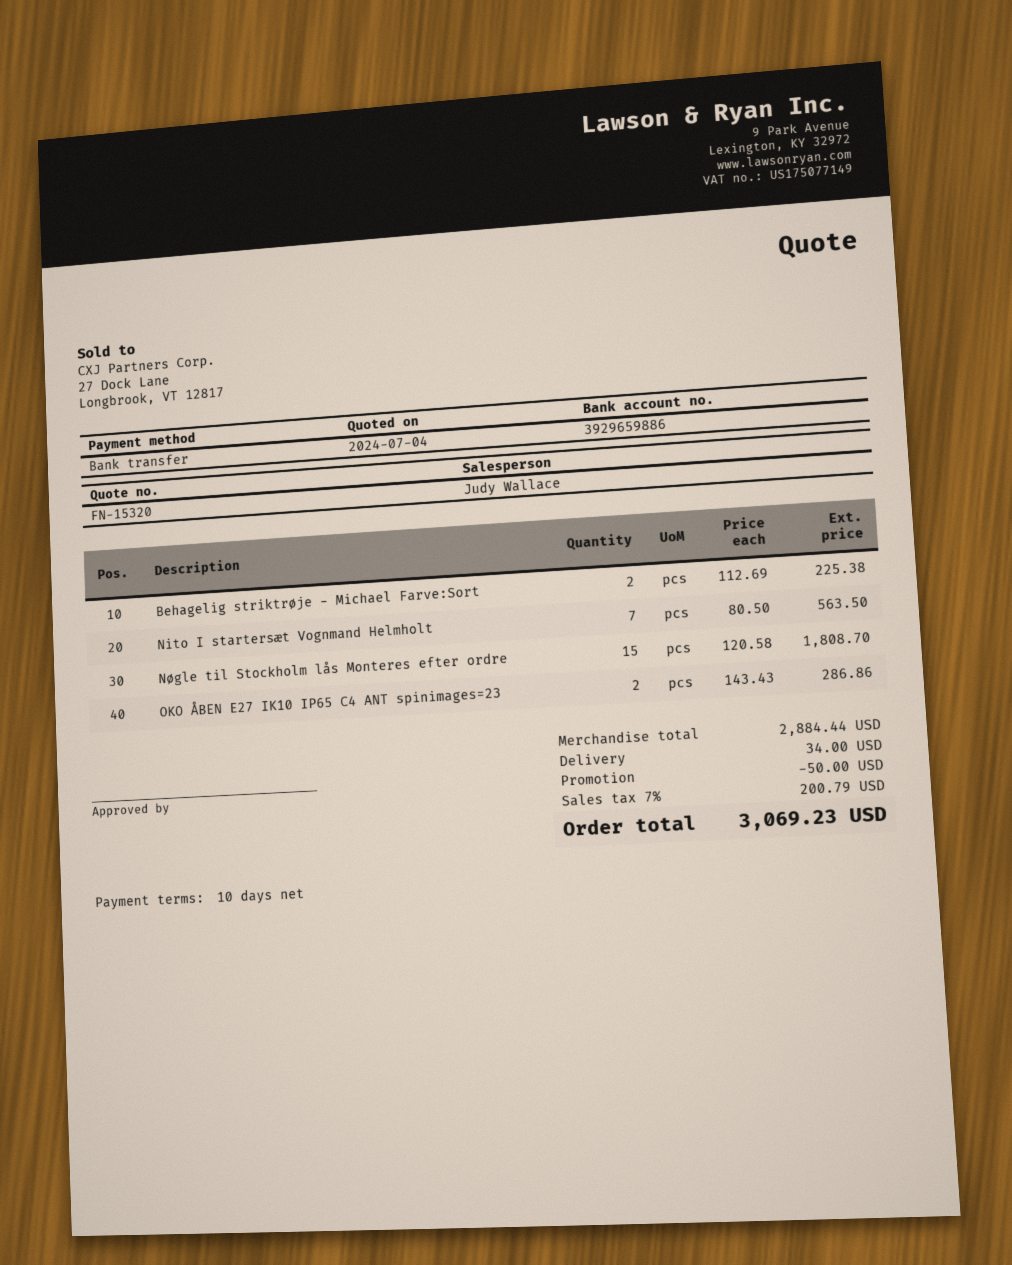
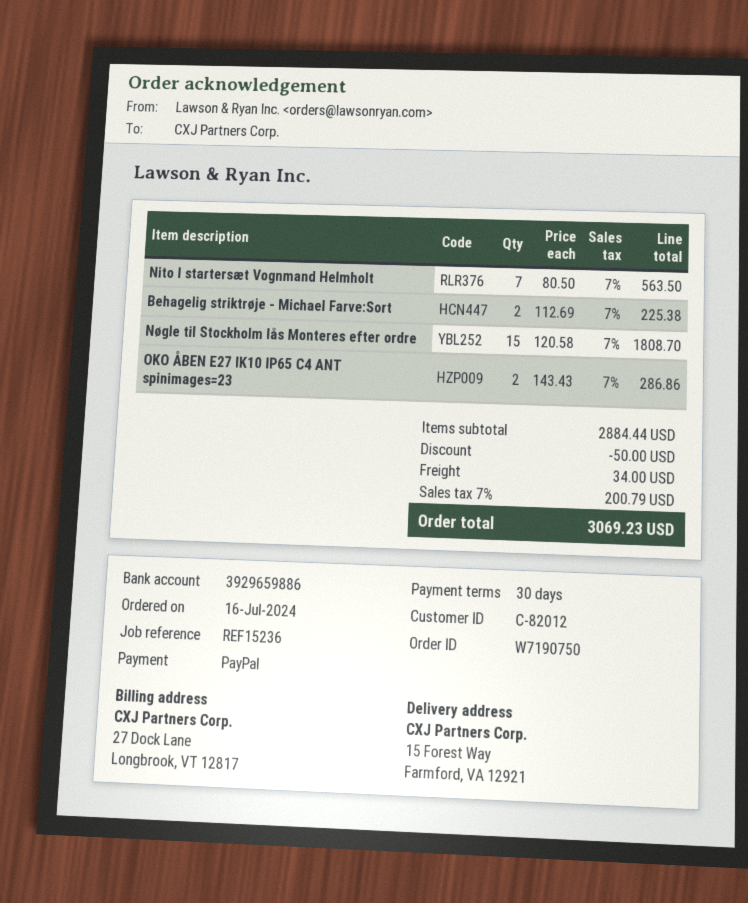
payment terms: 10 days -> 30 days
payment method: bank transfer -> PayPal

